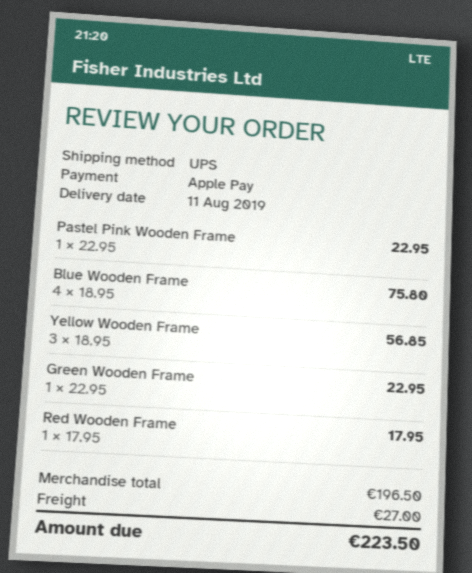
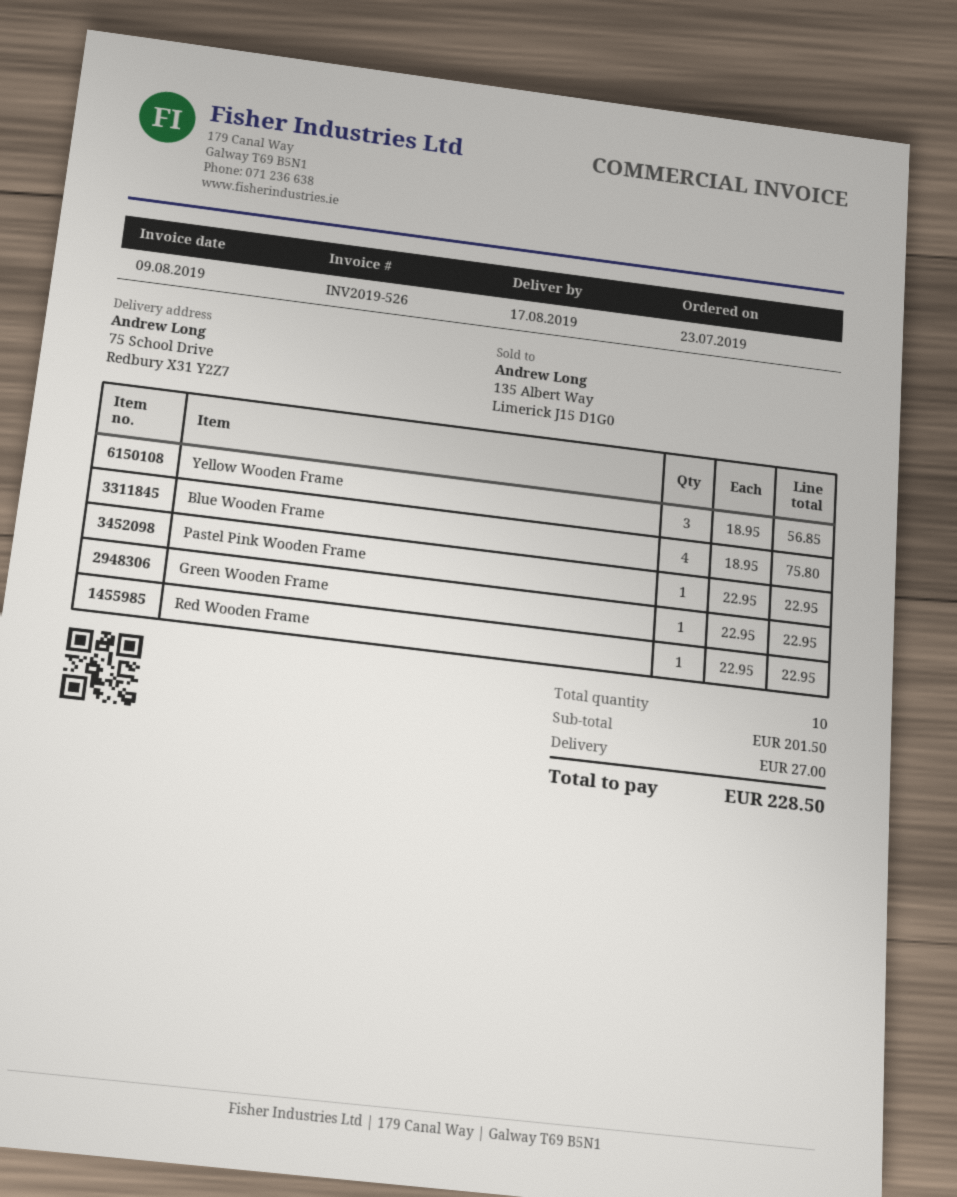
delivery date: 2019-08-11 -> 2019-08-17
Red Wooden Frame: 1 x 17.95 = 17.95 -> 1 x 22.95 = 22.95
subtotal: 196.50 -> 201.50
total: 223.50 -> 228.50

